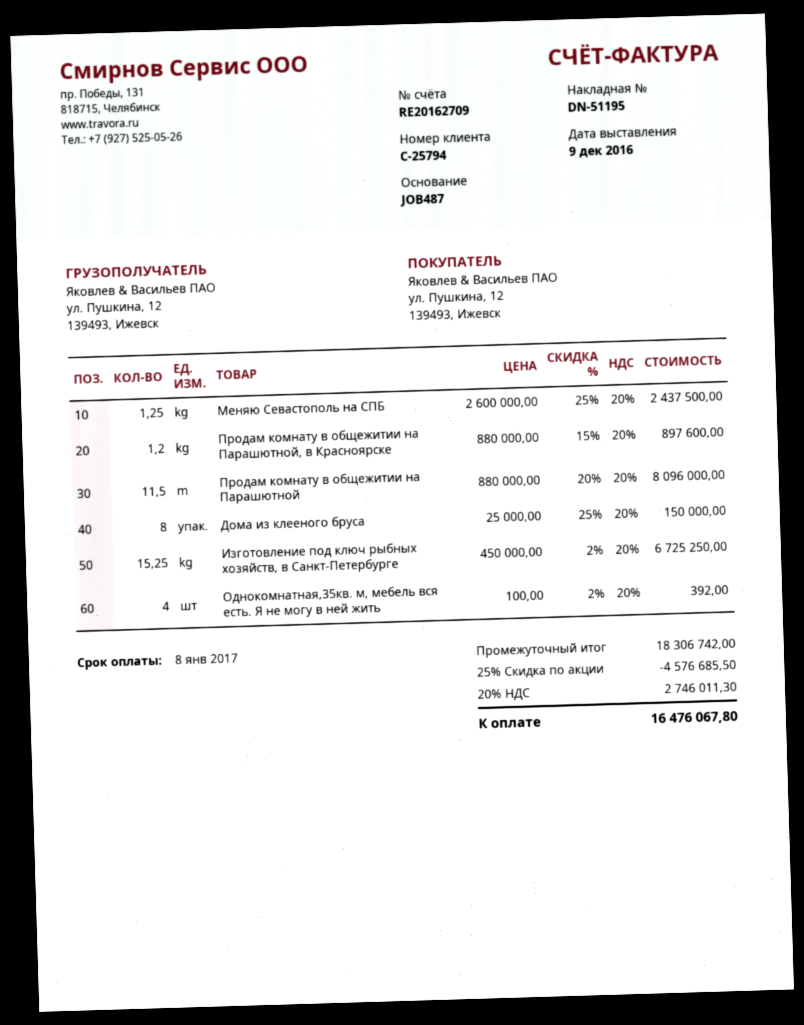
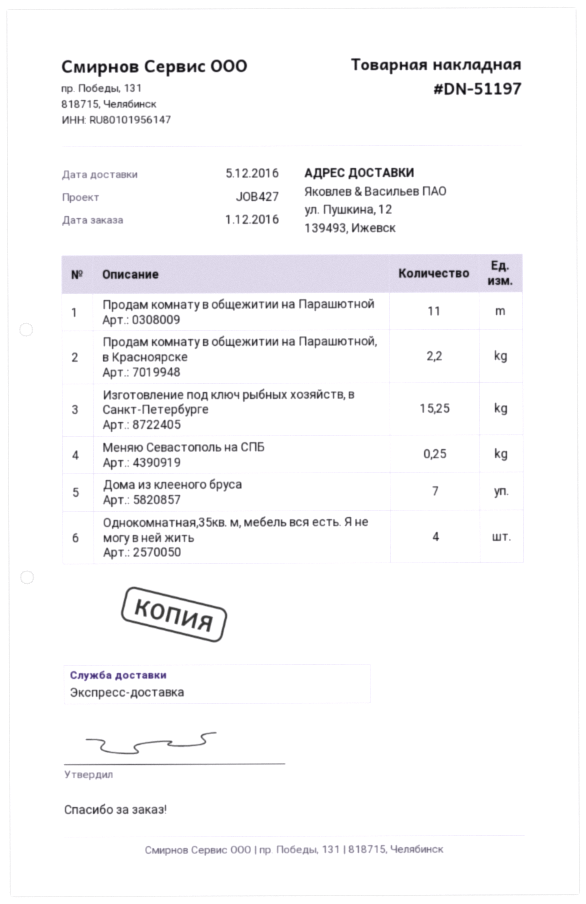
delivery note number: DN-51195 -> DN-51197
reference: JOB487 -> JOB427
Меняю Севастополь на СПБ: 1.25 -> 0.25
Продам комнату в общежитии на Парашютной, в Красноярске: 1.2 -> 2.2
Продам комнату в общежитии на Парашютной: 11.5 -> 11
Дома из клееного бруса: 8 -> 7

